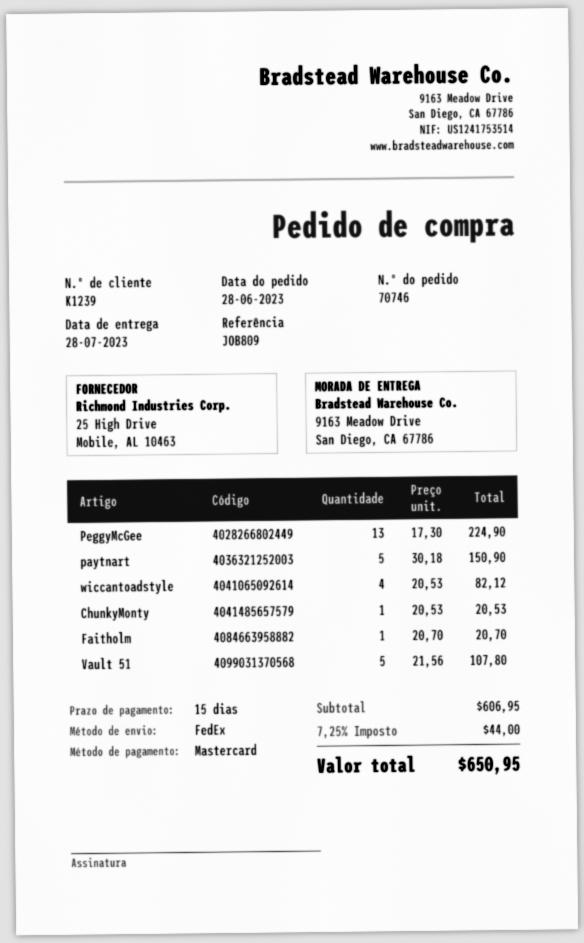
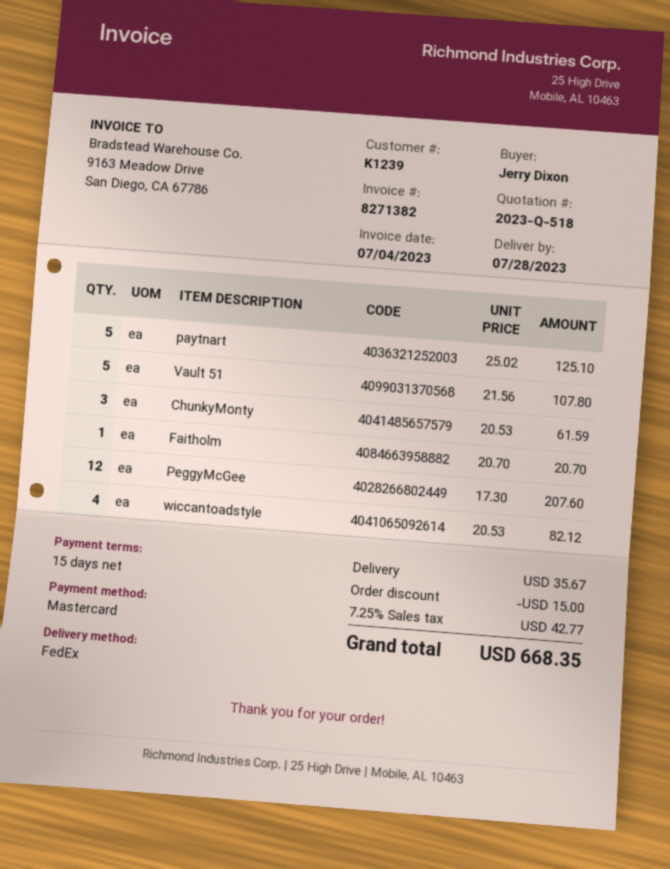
PeggyMcGee: 13 x 17.30 = 224.90 -> 12 x 17.30 = 207.60
paytnart: 5 x 30.18 = 150.90 -> 5 x 25.02 = 125.10
ChunkyMonty: 1 x 20.53 = 20.53 -> 3 x 20.53 = 61.59
discount: none -> 15.00
shipping: none -> 35.67
tax: 7.25% = 44.00 -> 7.25% = 42.77
total: 650.95 -> 668.35

